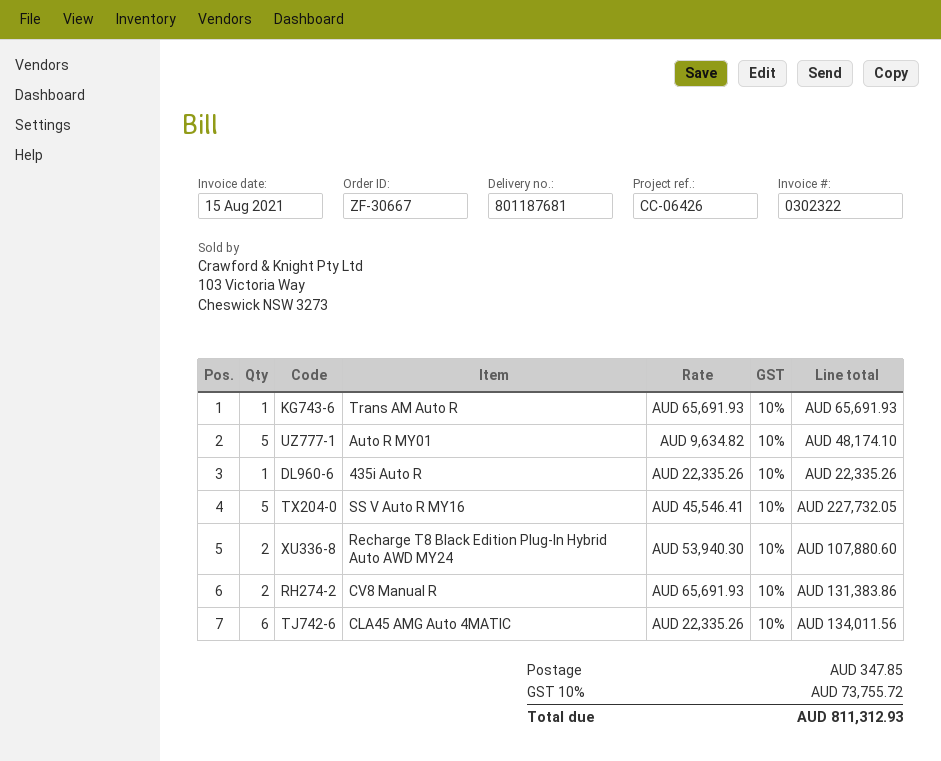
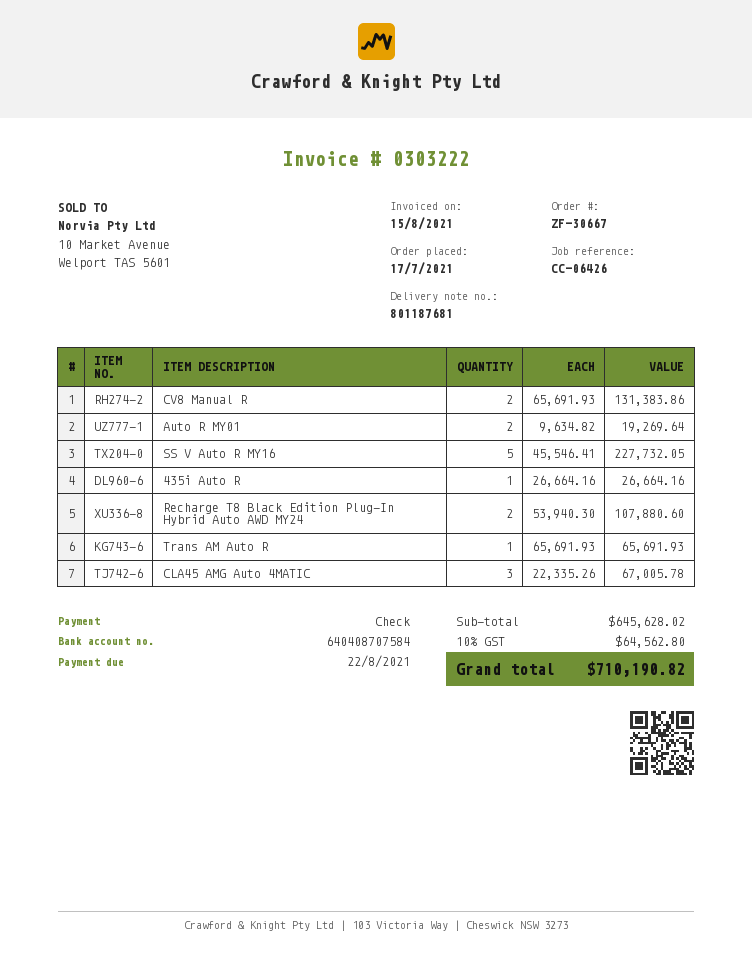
invoice number: 0302322 -> 0303222
Auto R MY01: 5 x 9634.82 = 48174.10 -> 2 x 9634.82 = 19269.64
435i Auto R: 1 x 22335.26 = 22335.26 -> 1 x 26664.16 = 26664.16
CLA45 AMG Auto 4MATIC: 6 x 22335.26 = 134011.56 -> 3 x 22335.26 = 67005.78
shipping: 347.85 -> none
tax: 10% = 73755.72 -> 10% = 64562.80
total: 811312.93 -> 710190.82

